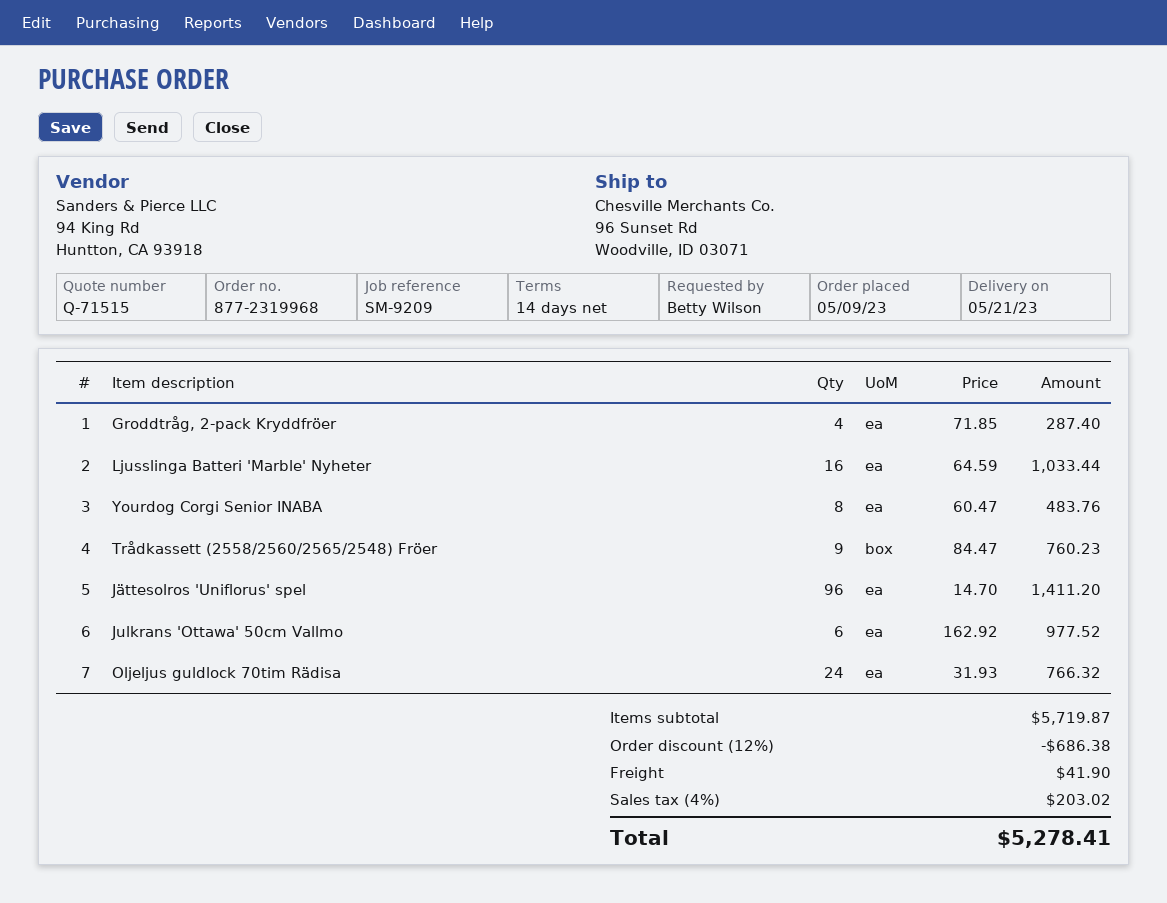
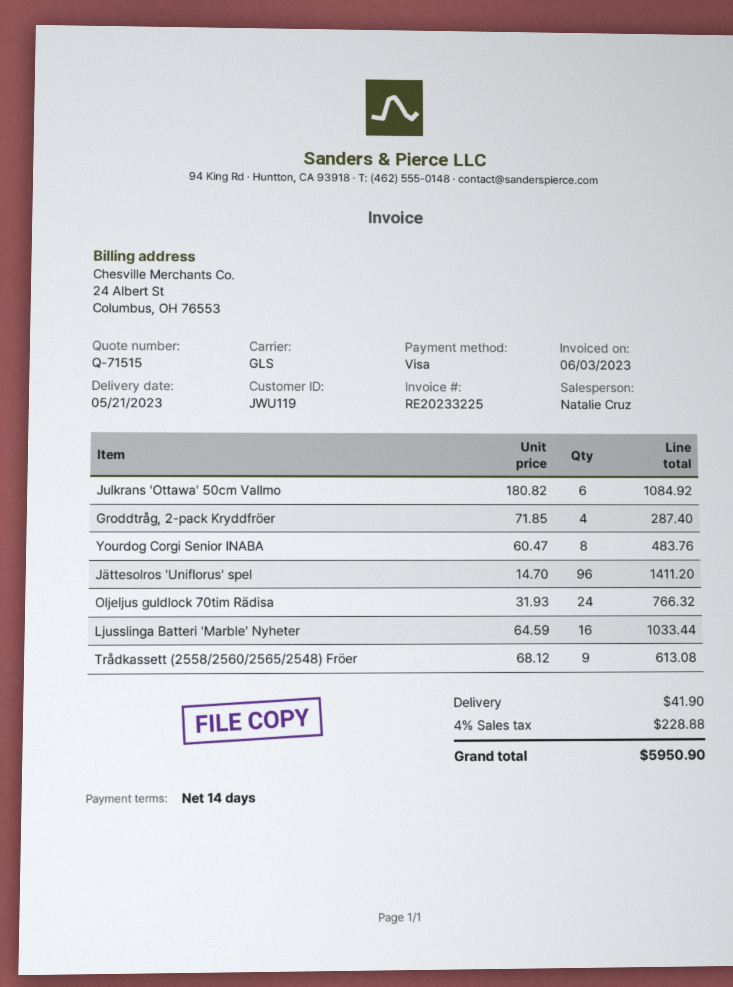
Trådkassett (2558/2560/2565/2548) Fröer: 9 x 84.47 = 760.23 -> 9 x 68.12 = 613.08
Julkrans 'Ottawa' 50cm Vallmo: 6 x 162.92 = 977.52 -> 6 x 180.82 = 1084.92
discount: 12% = 686.38 -> none
tax: 4% = 203.02 -> 4% = 228.88
total: 5278.41 -> 5950.90

